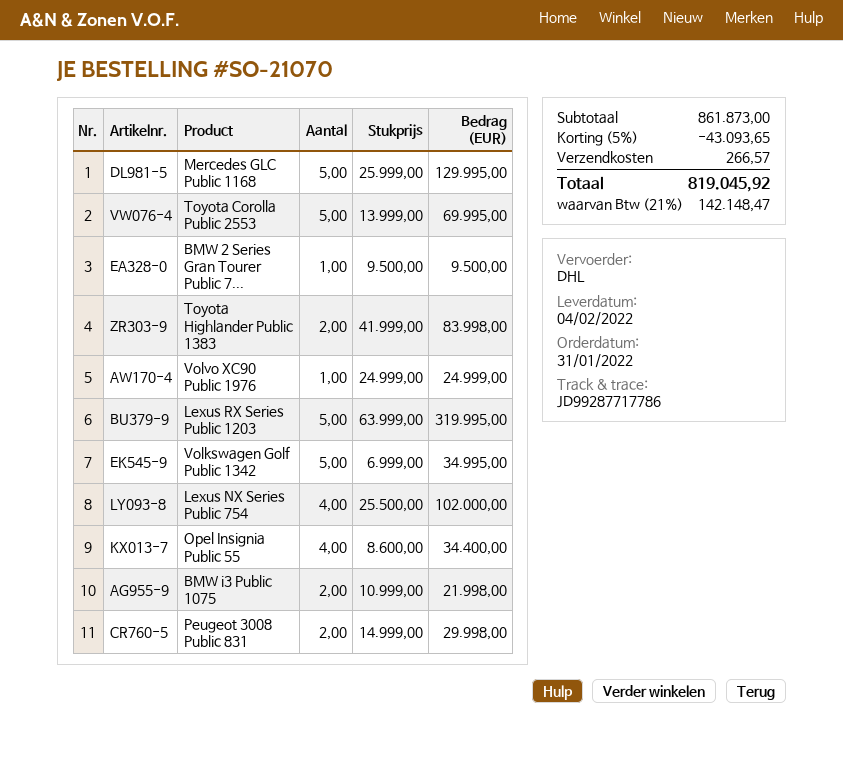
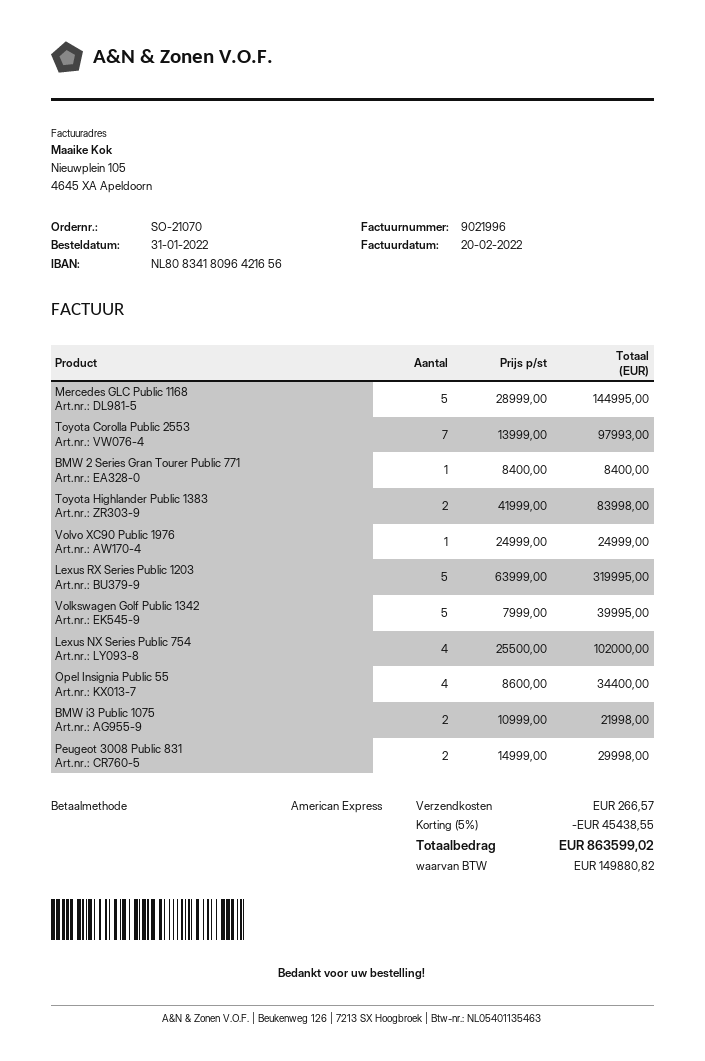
Mercedes GLC Public 1168: 5 x 25999.00 = 129995.00 -> 5 x 28999.00 = 144995.00
Toyota Corolla Public 2553: 5 x 13999.00 = 69995.00 -> 7 x 13999.00 = 97993.00
BMW 2 Series Gran Tourer Public 7...: 1 x 9500.00 = 9500.00 -> 1 x 8400.00 = 8400.00
Volkswagen Golf Public 1342: 5 x 6999.00 = 34995.00 -> 5 x 7999.00 = 39995.00
discount: 5% = 43093.65 -> 5% = 45438.55
tax: 142148.47 -> 149880.82
total: 819045.92 -> 863599.02

